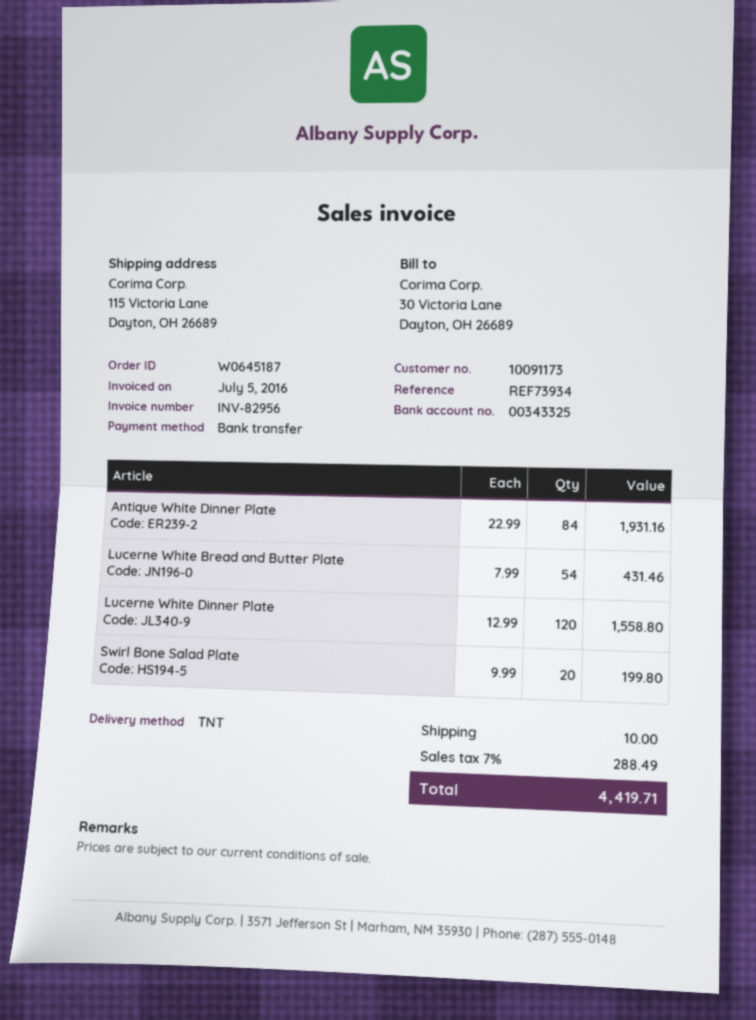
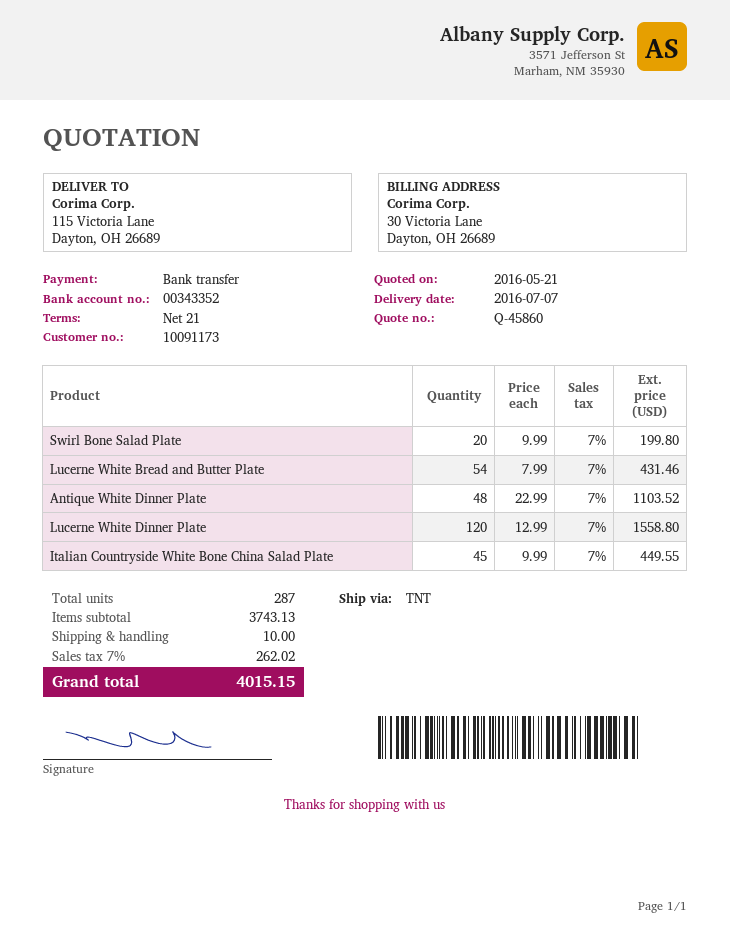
bank account: 00343325 -> 00343352
Antique White Dinner Plate: 84 x 22.99 = 1931.16 -> 48 x 22.99 = 1103.52
Italian Countryside White Bone China Salad Plate: none -> 45 x 9.99 = 449.55
tax: 7% = 288.49 -> 7% = 262.02
total: 4419.71 -> 4015.15

